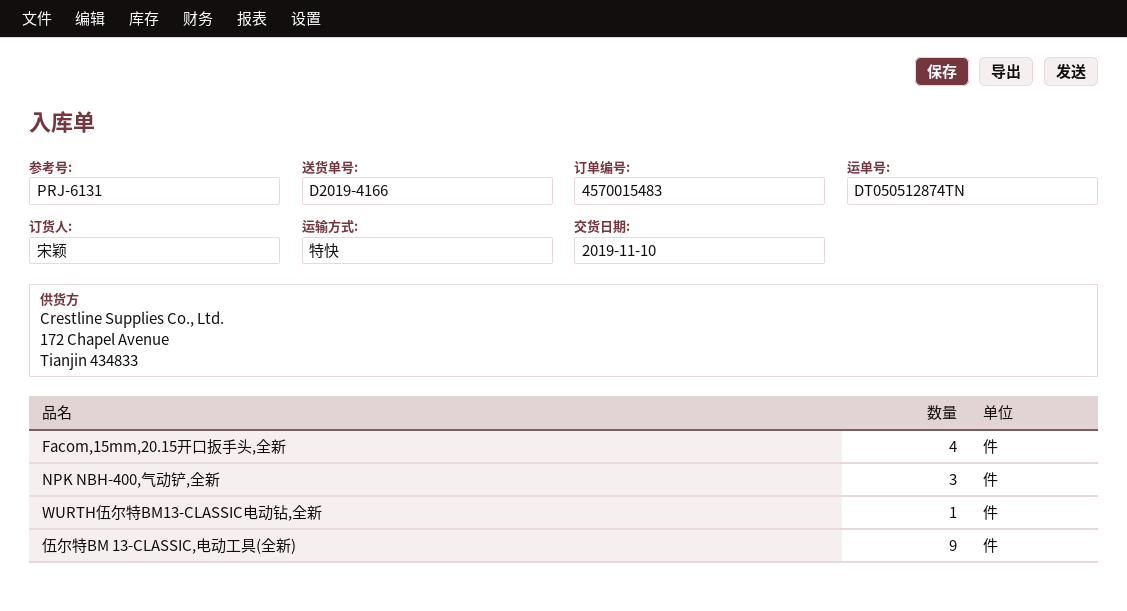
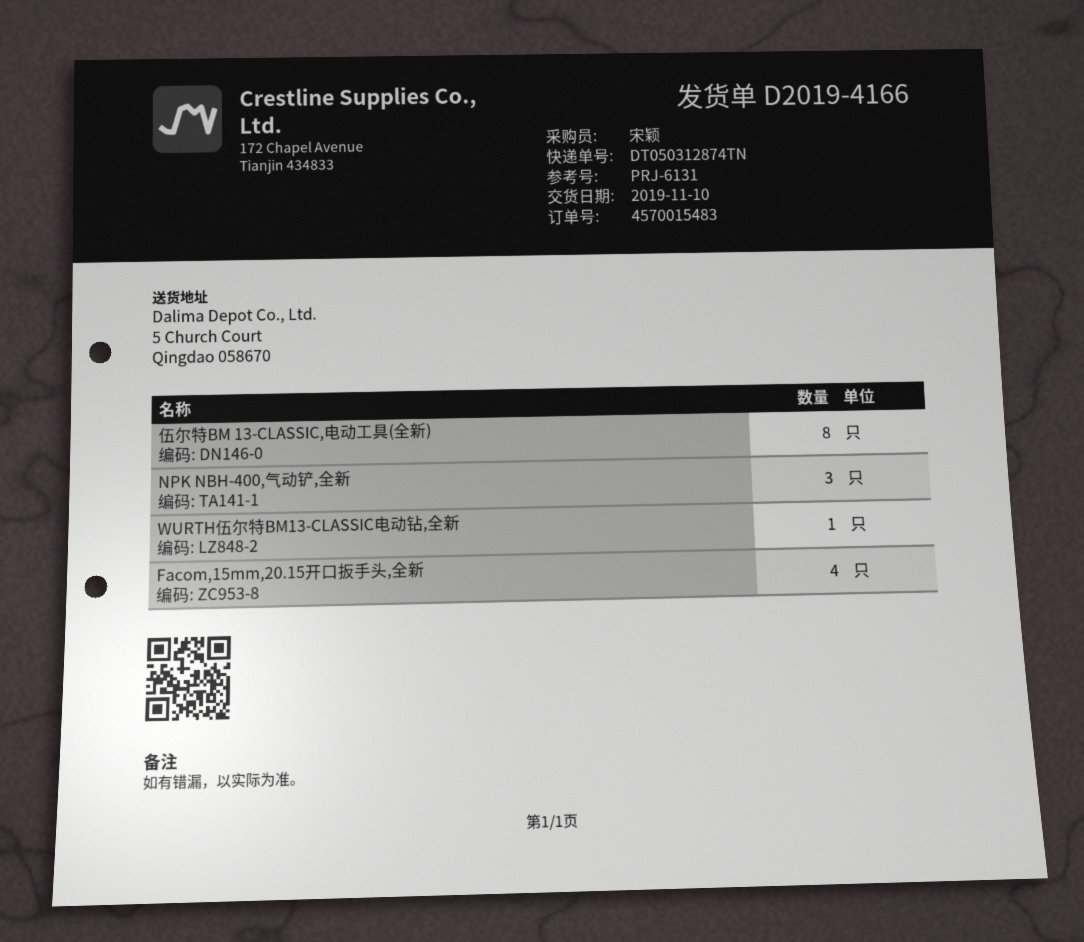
tracking number: DT050512874TN -> DT050312874TN
伍尔特BM 13-CLASSIC,电动工具(全新): 9 -> 8

